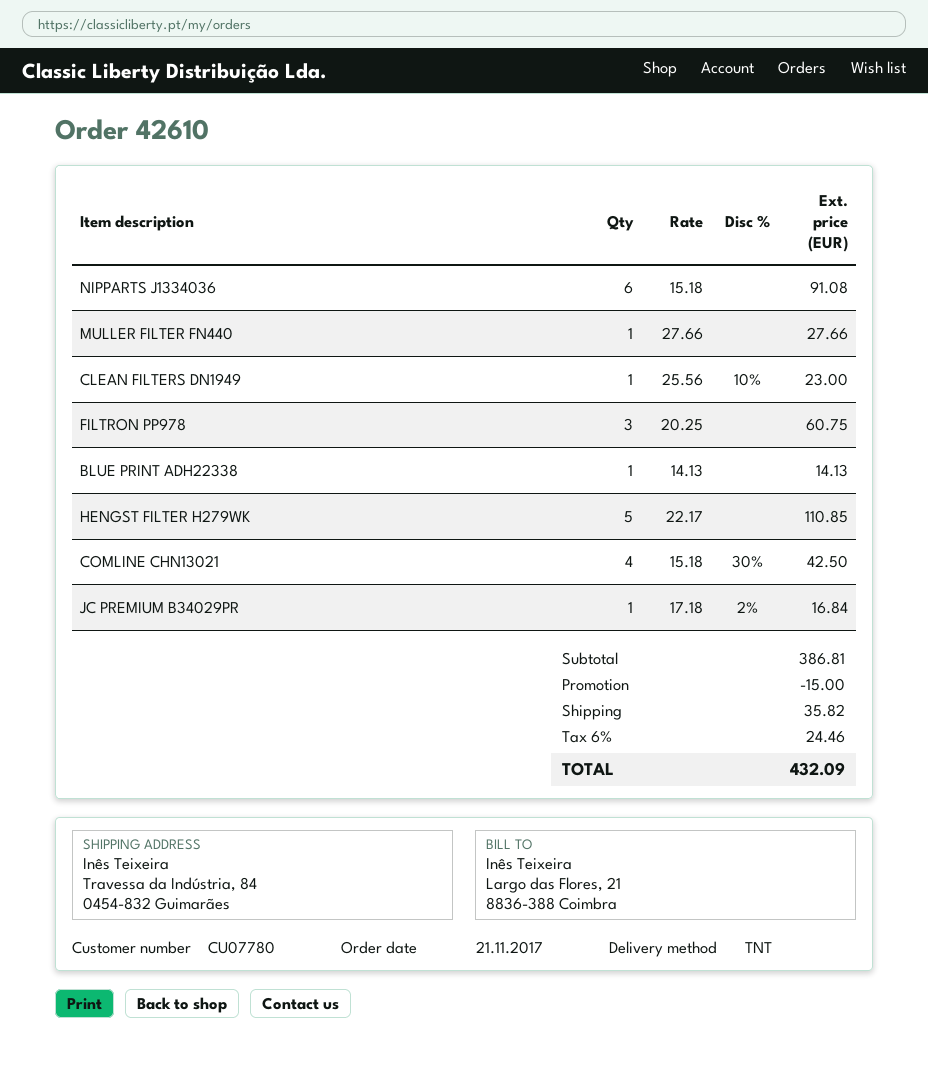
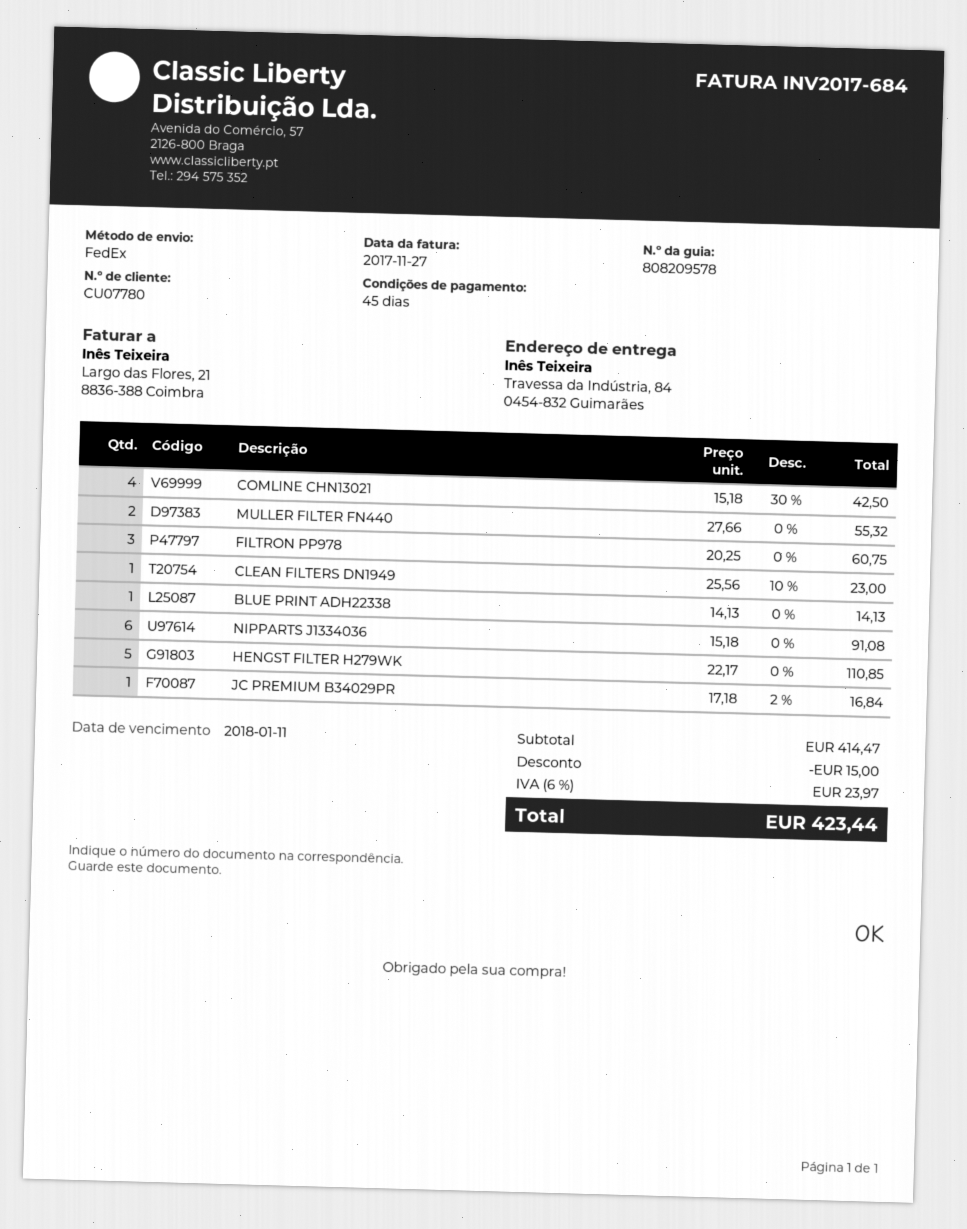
shipping method: TNT -> FedEx
MULLER FILTER FN440: 1 x 27.66 = 27.66 -> 2 x 27.66 = 55.32
subtotal: 386.81 -> 414.47
shipping: 35.82 -> none
tax: 6% = 24.46 -> 6% = 23.97
total: 432.09 -> 423.44

